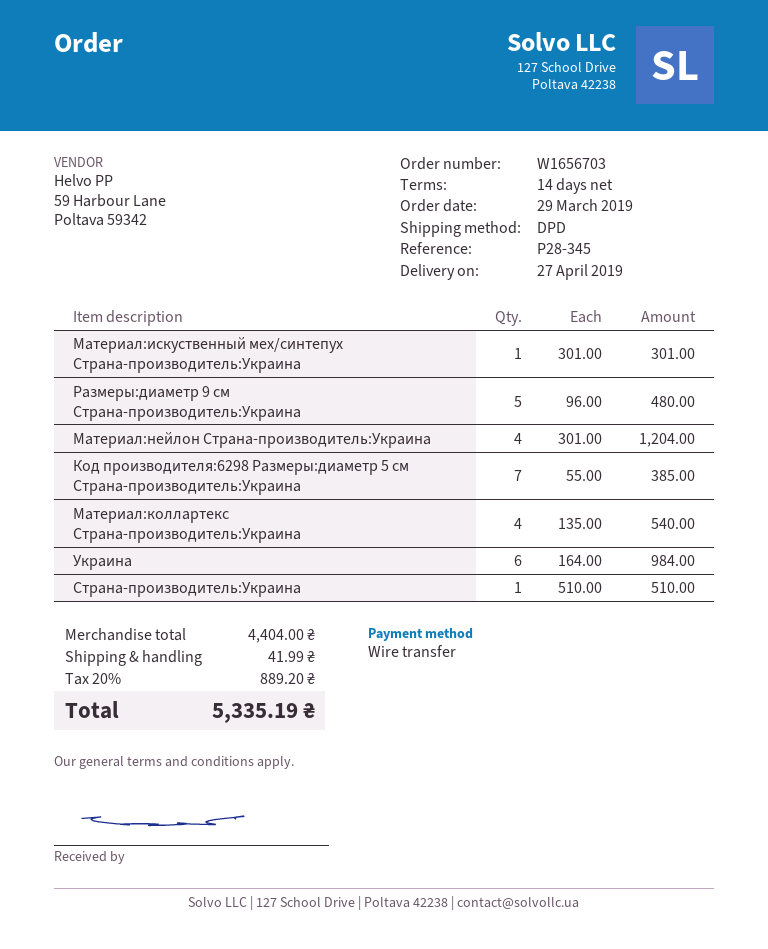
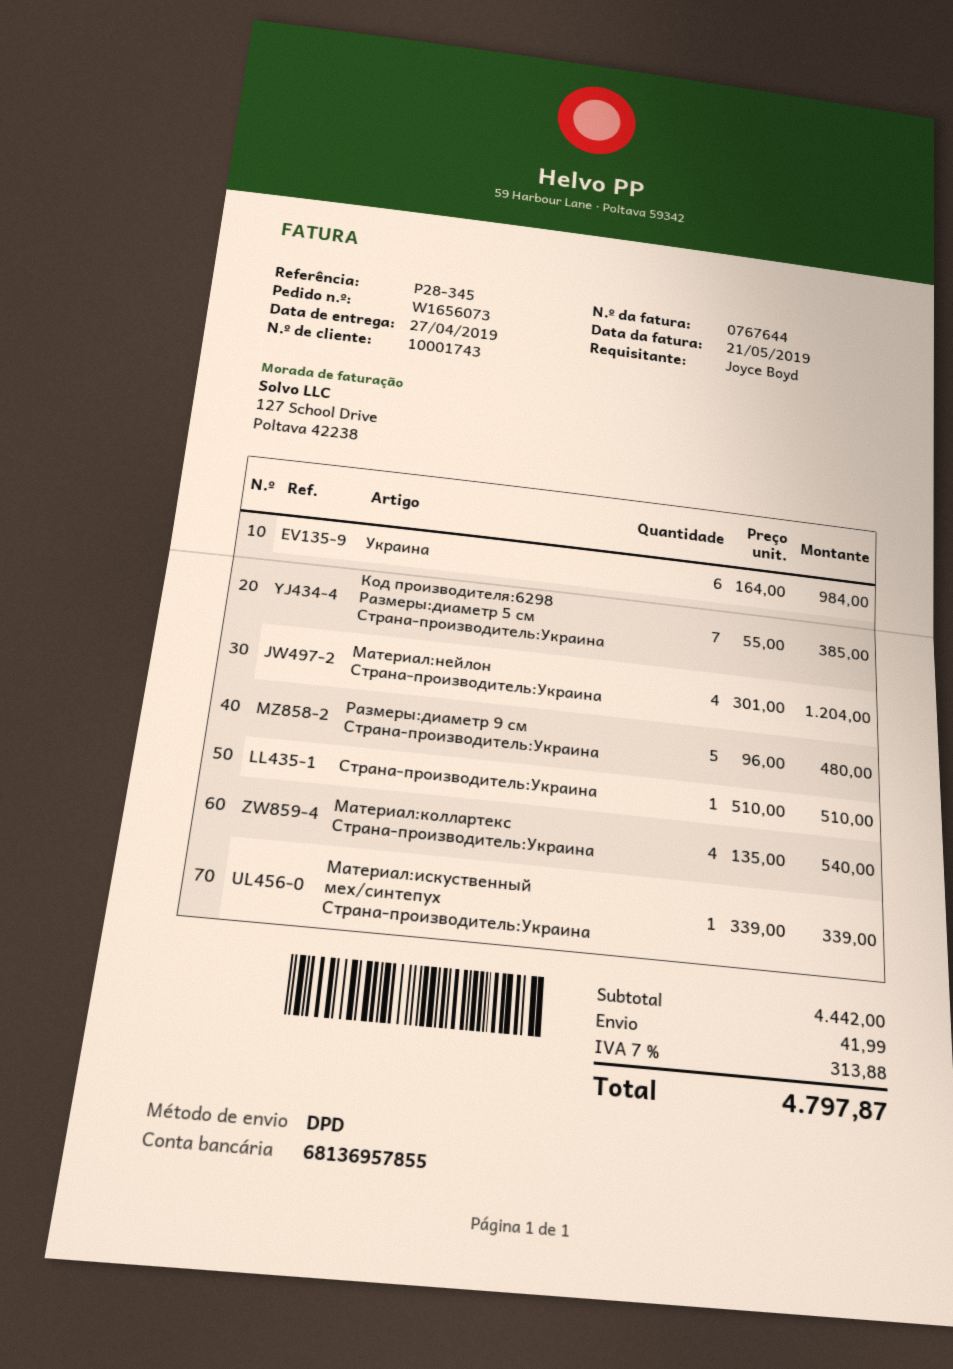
order number: W1656703 -> W1656073
Материал:искуственный мех/синтепух Страна-производитель:Украина: 1 x 301.00 = 301.00 -> 1 x 339.00 = 339.00
subtotal: 4404.00 -> 4442.00
tax: 20% = 889.20 -> 7% = 313.88
total: 5335.19 -> 4797.87

